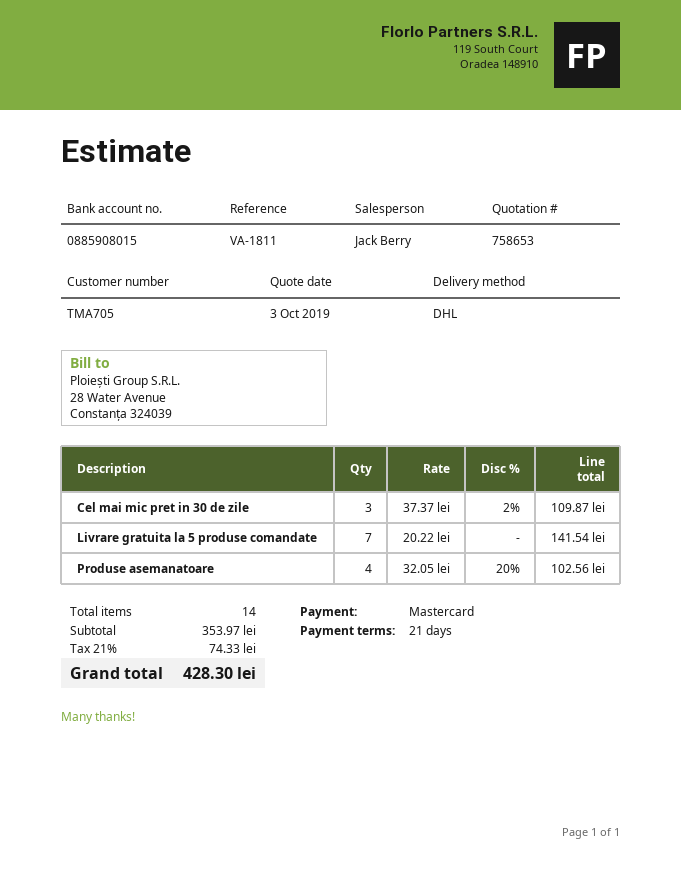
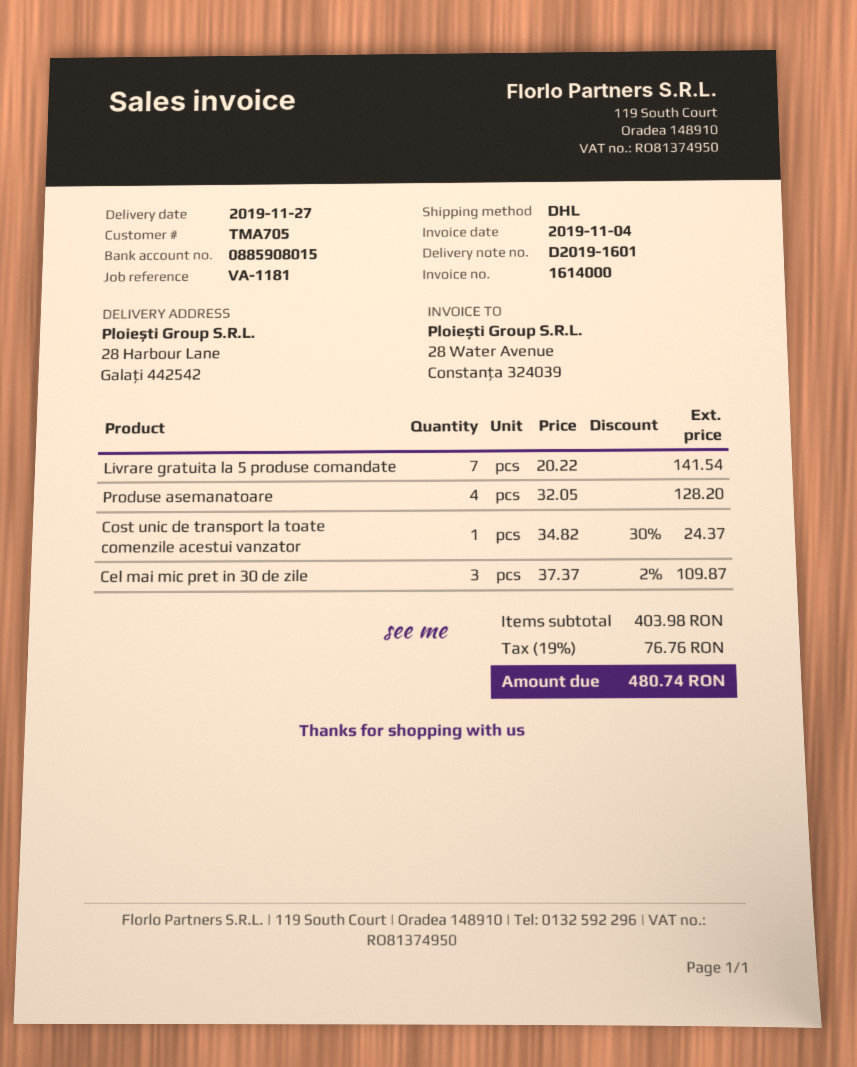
reference: VA-1811 -> VA-1181
Produse asemanatoare: 4 x 32.05 - 20% = 102.56 -> 4 x 32.05 = 128.20
Cost unic de transport la toate comenzile acestui vanzator: none -> 1 x 34.82 - 30% = 24.37
subtotal: 353.97 -> 403.98
tax: 21% = 74.33 -> 19% = 76.76
total: 428.30 -> 480.74

